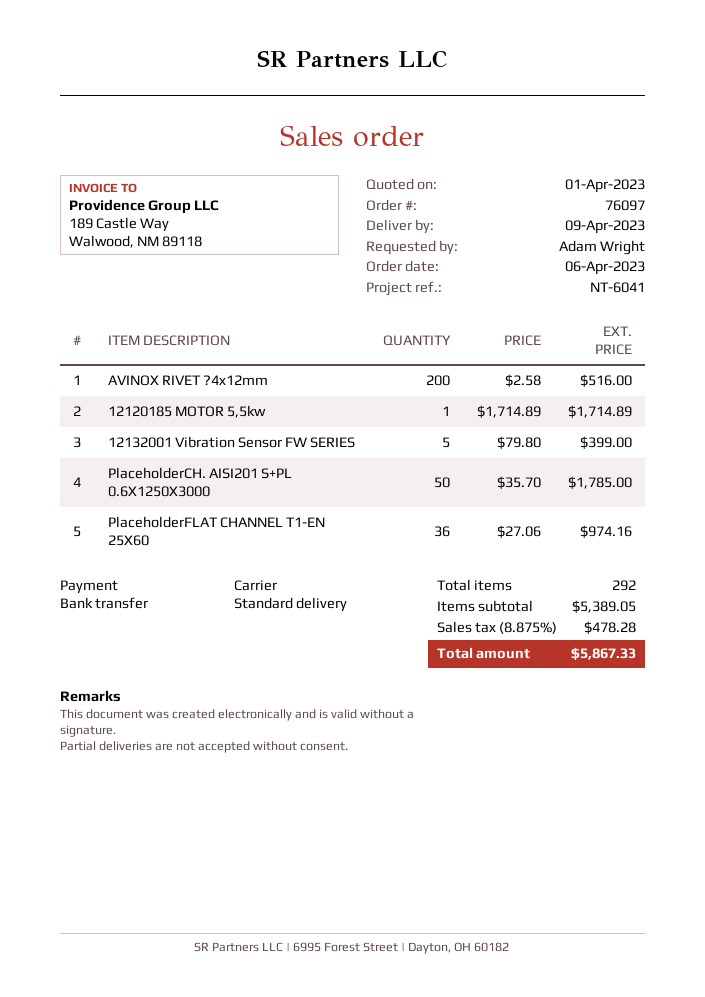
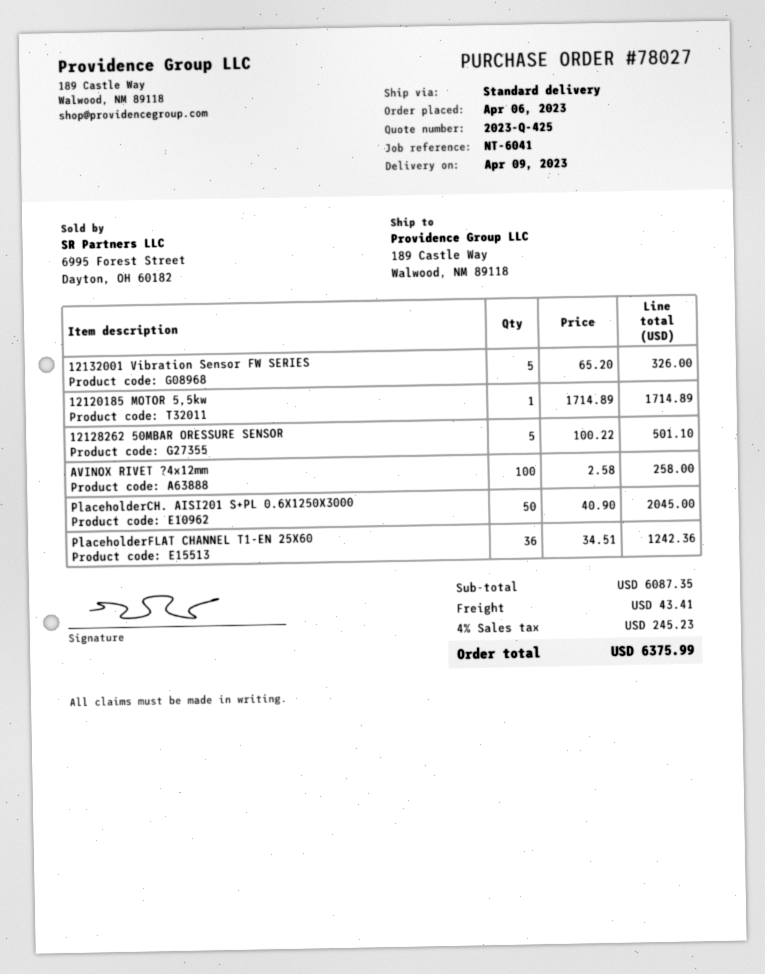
order number: 76097 -> 78027
AVINOX RIVET ?4x12mm: 200 x 2.58 = 516.00 -> 100 x 2.58 = 258.00
12132001 Vibration Sensor FW SERIES: 5 x 79.80 = 399.00 -> 5 x 65.20 = 326.00
PlaceholderCH. AISI201 S+PL 0.6X1250X3000: 50 x 35.70 = 1785.00 -> 50 x 40.90 = 2045.00
PlaceholderFLAT CHANNEL T1-EN 25X60: 36 x 27.06 = 974.16 -> 36 x 34.51 = 1242.36
12128262 50MBAR ORESSURE SENSOR: none -> 5 x 100.22 = 501.10
subtotal: 5389.05 -> 6087.35
shipping: none -> 43.41
tax: 8.875% = 478.28 -> 4% = 245.23
total: 5867.33 -> 6375.99

